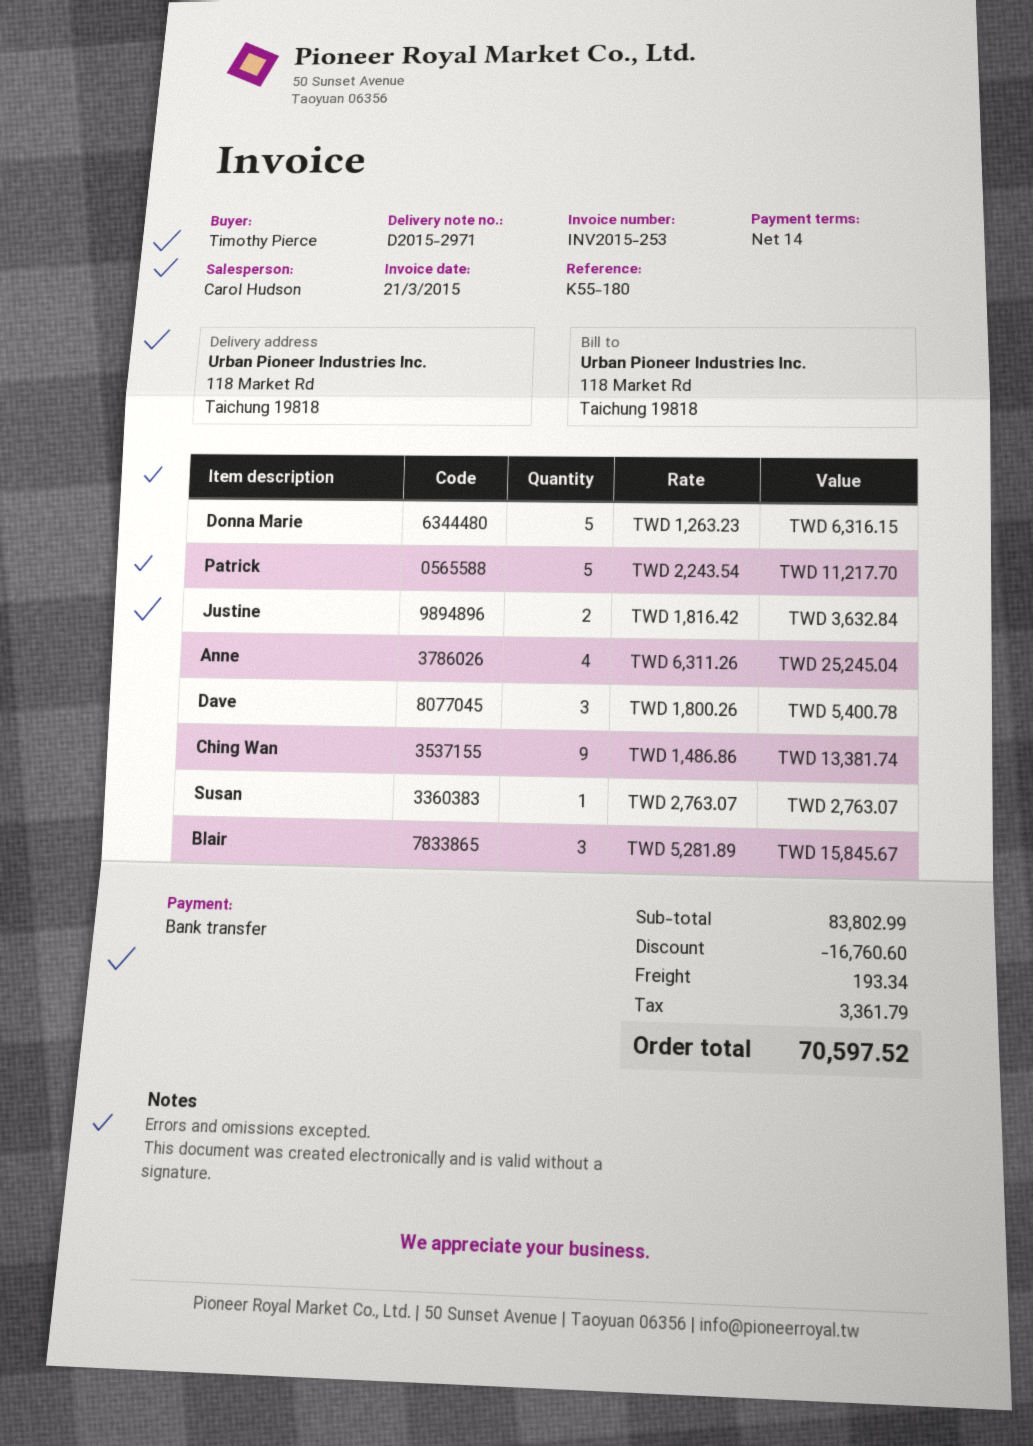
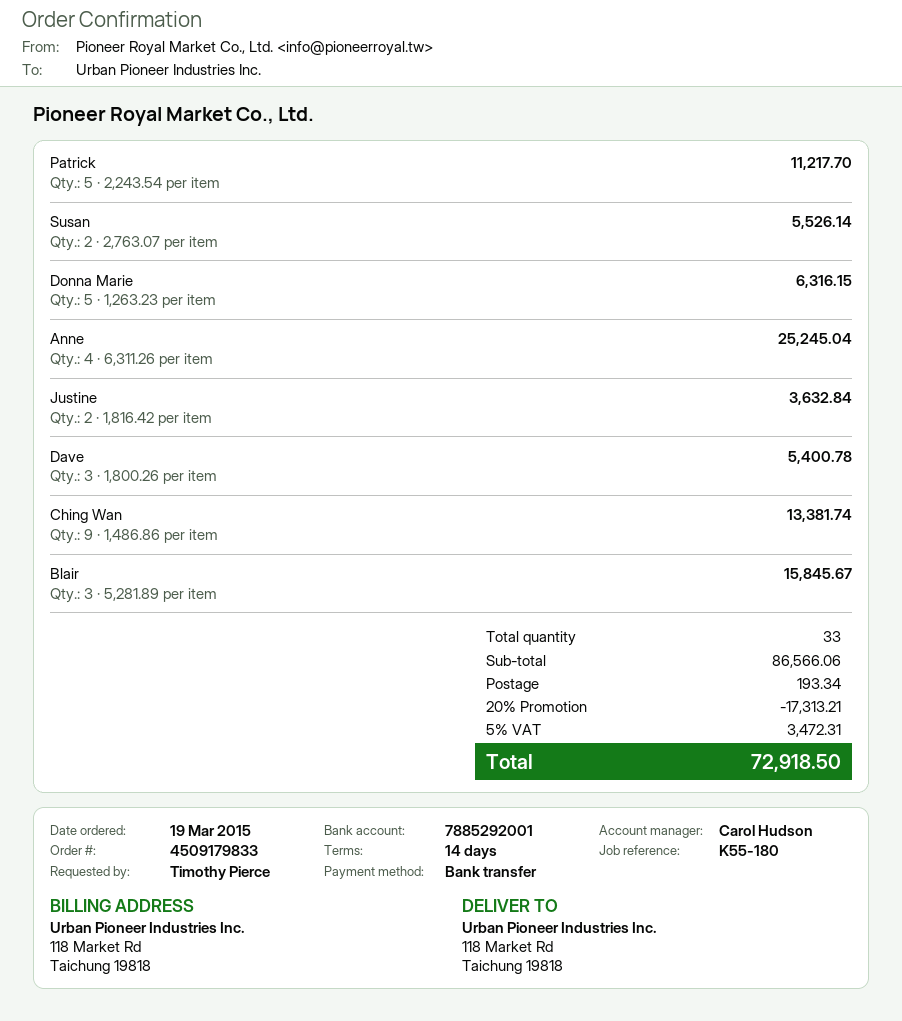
Susan: 1 x 2763.07 = 2763.07 -> 2 x 2763.07 = 5526.14
subtotal: 83802.99 -> 86566.06
discount: 16760.60 -> 17313.21
tax: 3361.79 -> 3472.31
total: 70597.52 -> 72918.50

